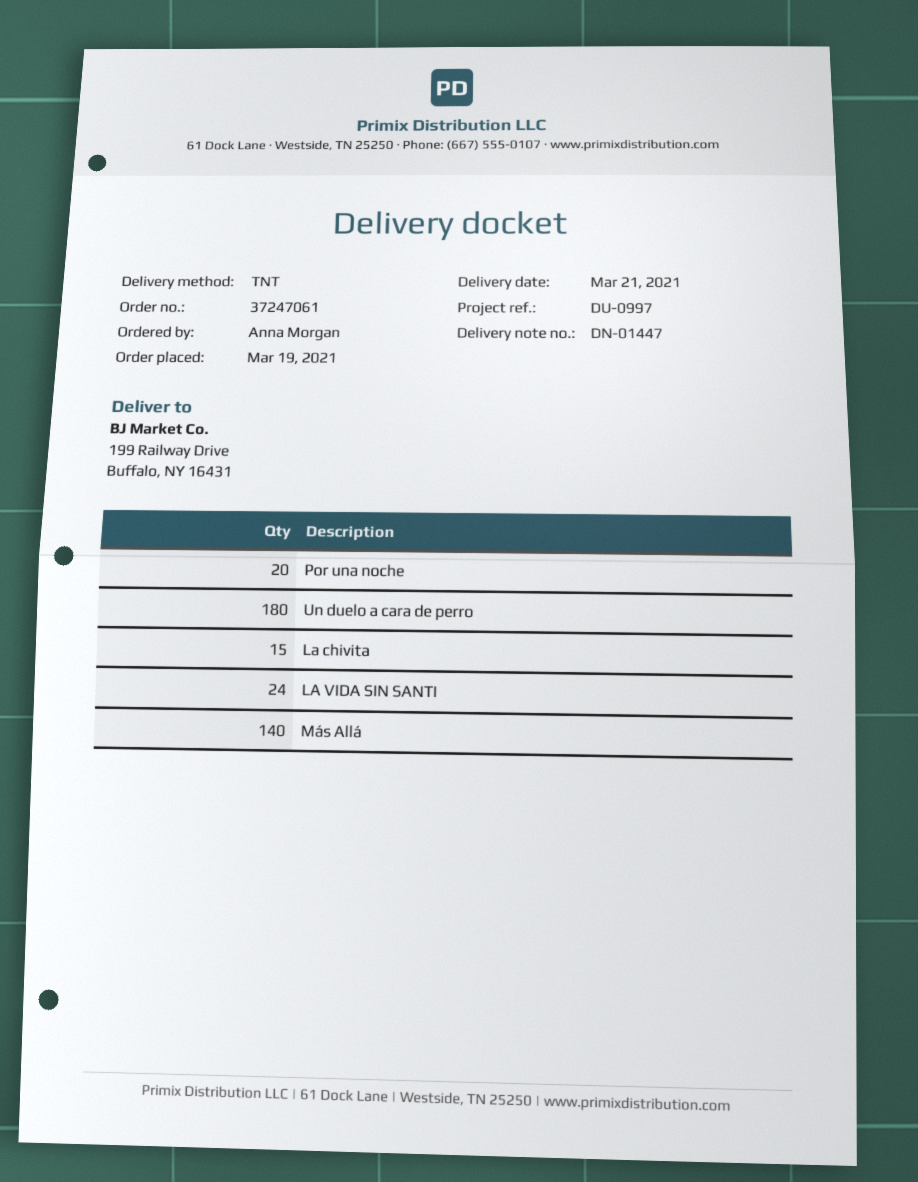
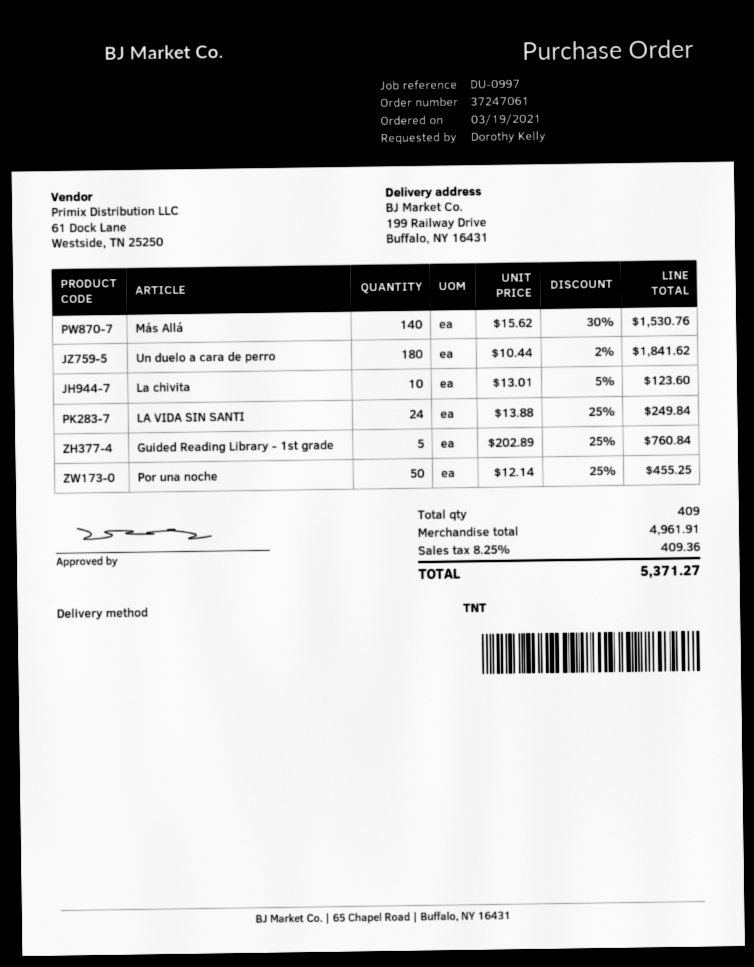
ordered by: Anna Morgan -> Dorothy Kelly
Por una noche: 20 -> 50
La chivita: 15 -> 10
Guided Reading Library - 1st grade: none -> 5

